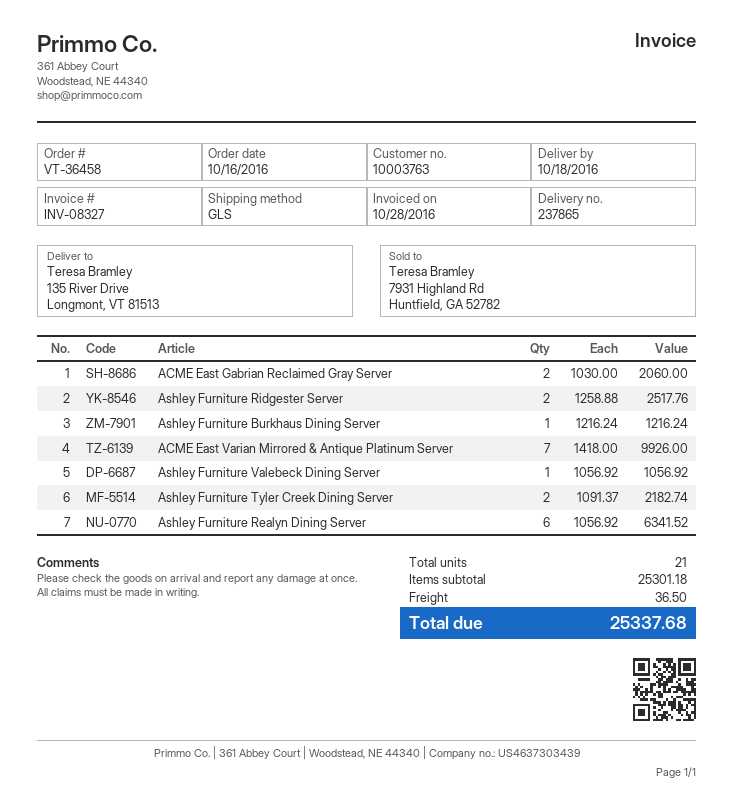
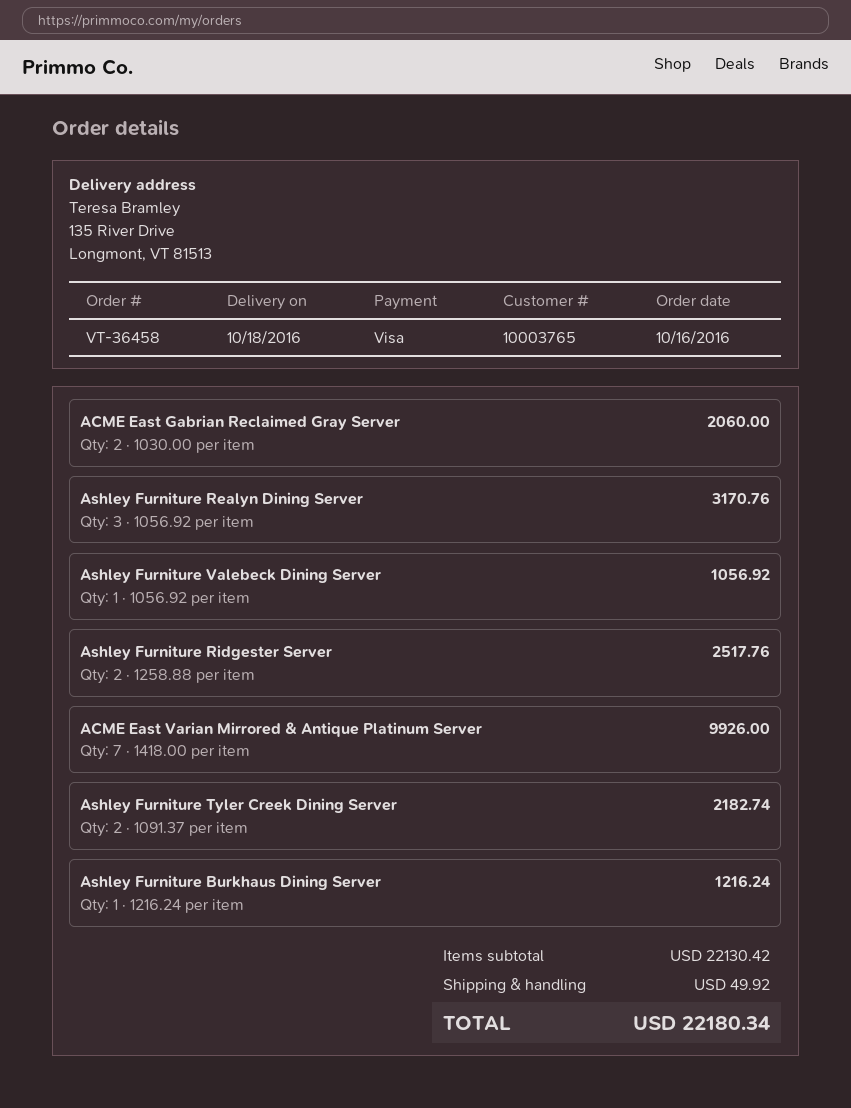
customer number: 10003763 -> 10003765
Ashley Furniture Realyn Dining Server: 6 x 1056.92 = 6341.52 -> 3 x 1056.92 = 3170.76
subtotal: 25301.18 -> 22130.42
shipping: 36.50 -> 49.92
total: 25337.68 -> 22180.34

